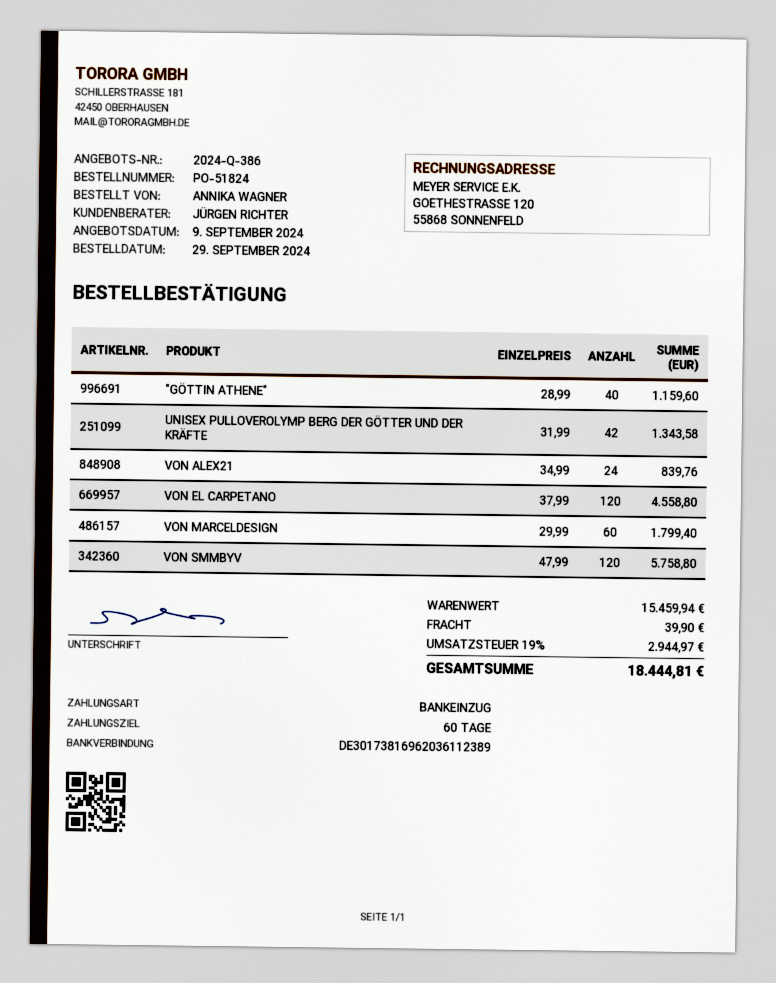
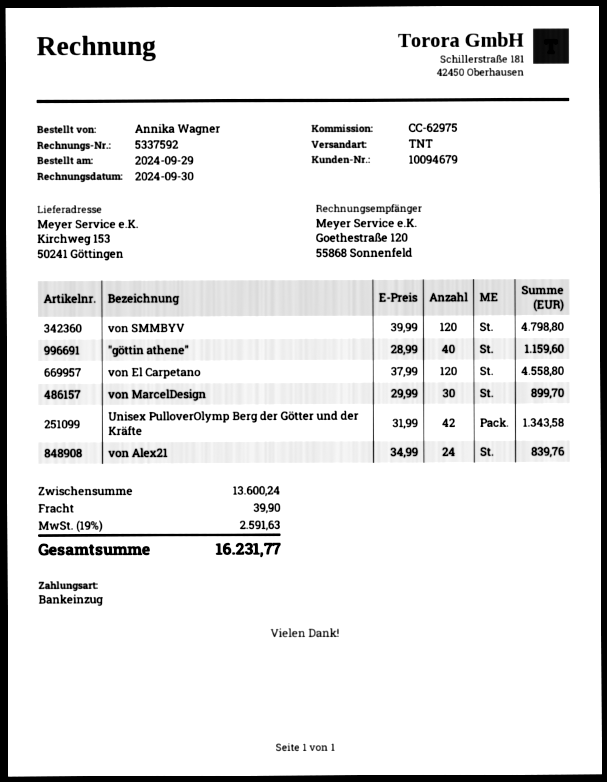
VON MARCELDESIGN: 60 x 29.99 = 1799.40 -> 30 x 29.99 = 899.70
VON SMMBYV: 120 x 47.99 = 5758.80 -> 120 x 39.99 = 4798.80
subtotal: 15459.94 -> 13600.24
tax: 19% = 2944.97 -> 19% = 2591.63
total: 18444.81 -> 16231.77

